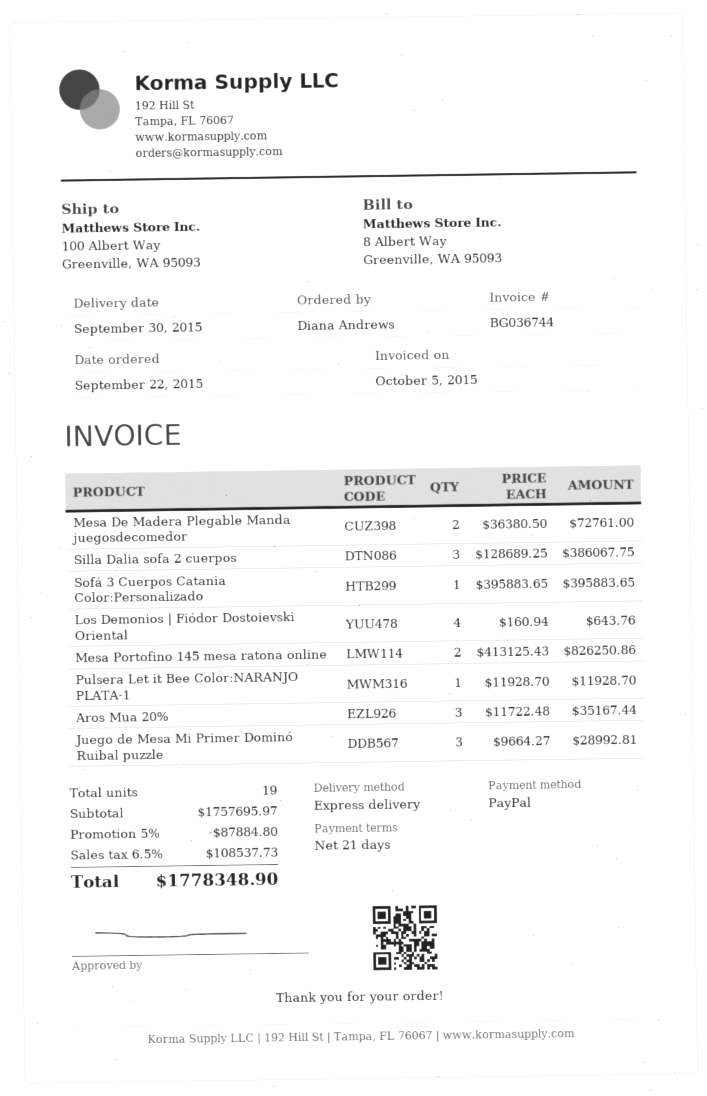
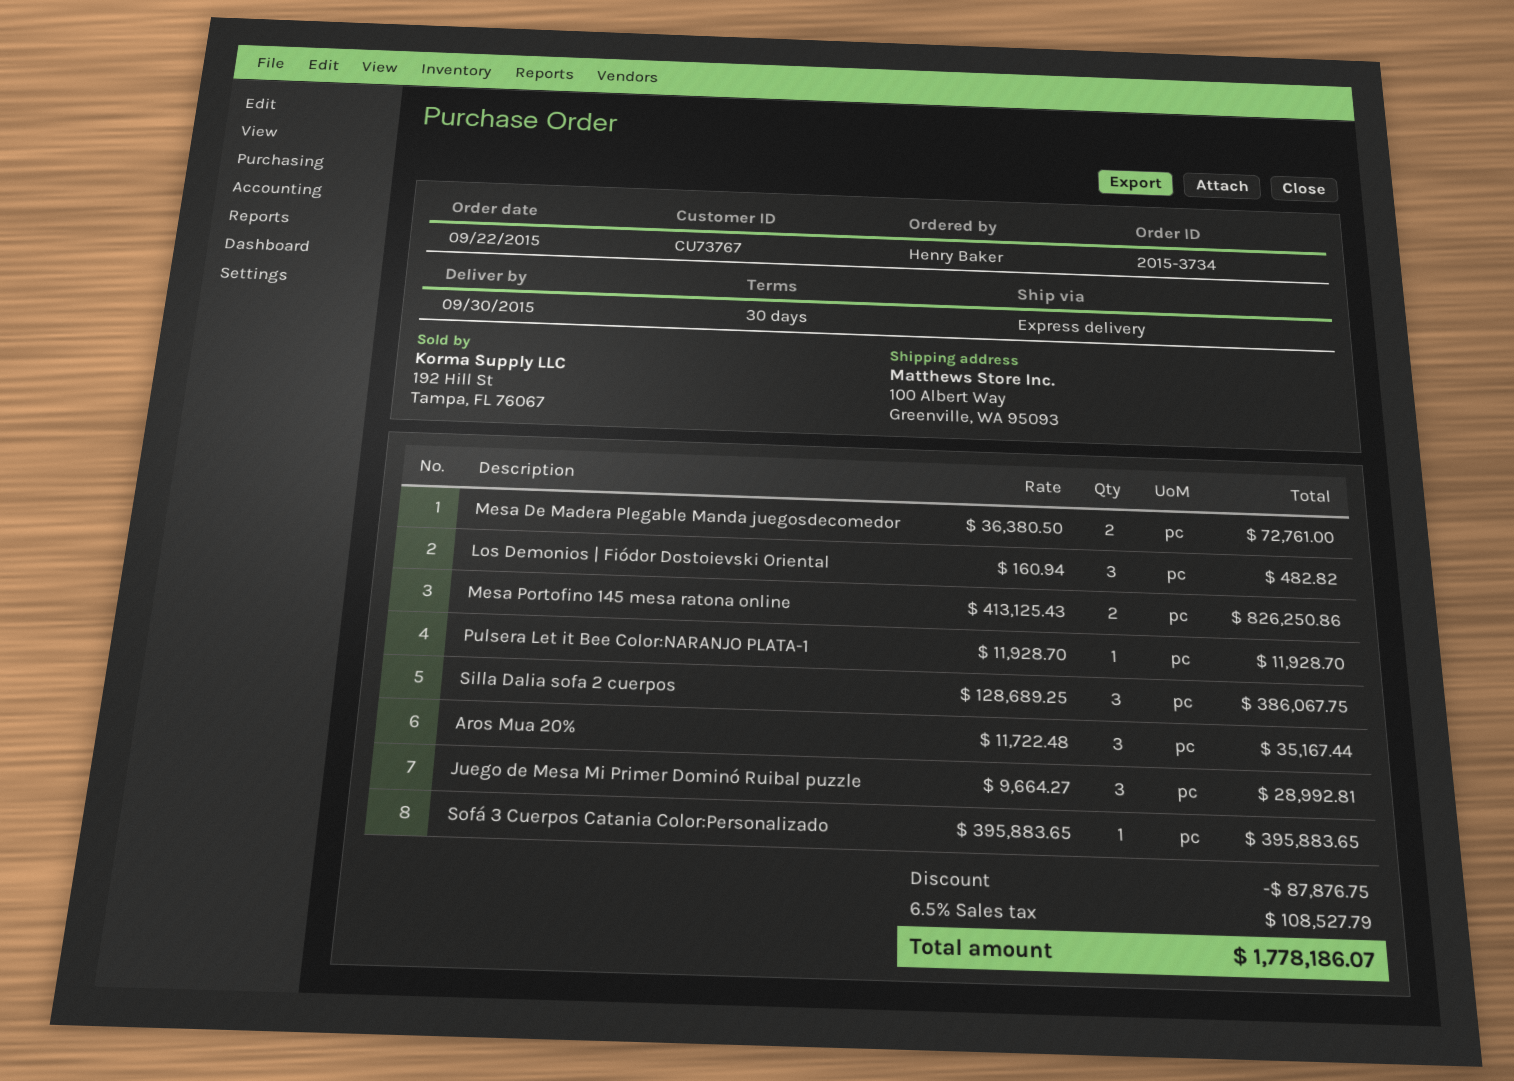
payment terms: 21 days -> 30 days
ordered by: Diana Andrews -> Henry Baker
Los Demonios | Fiódor Dostoievski Oriental: 4 x 160.94 = 643.76 -> 3 x 160.94 = 482.82
discount: 87884.80 -> 87876.75
tax: 6.5% = 108537.73 -> 6.5% = 108527.79
total: 1778348.90 -> 1778186.07

